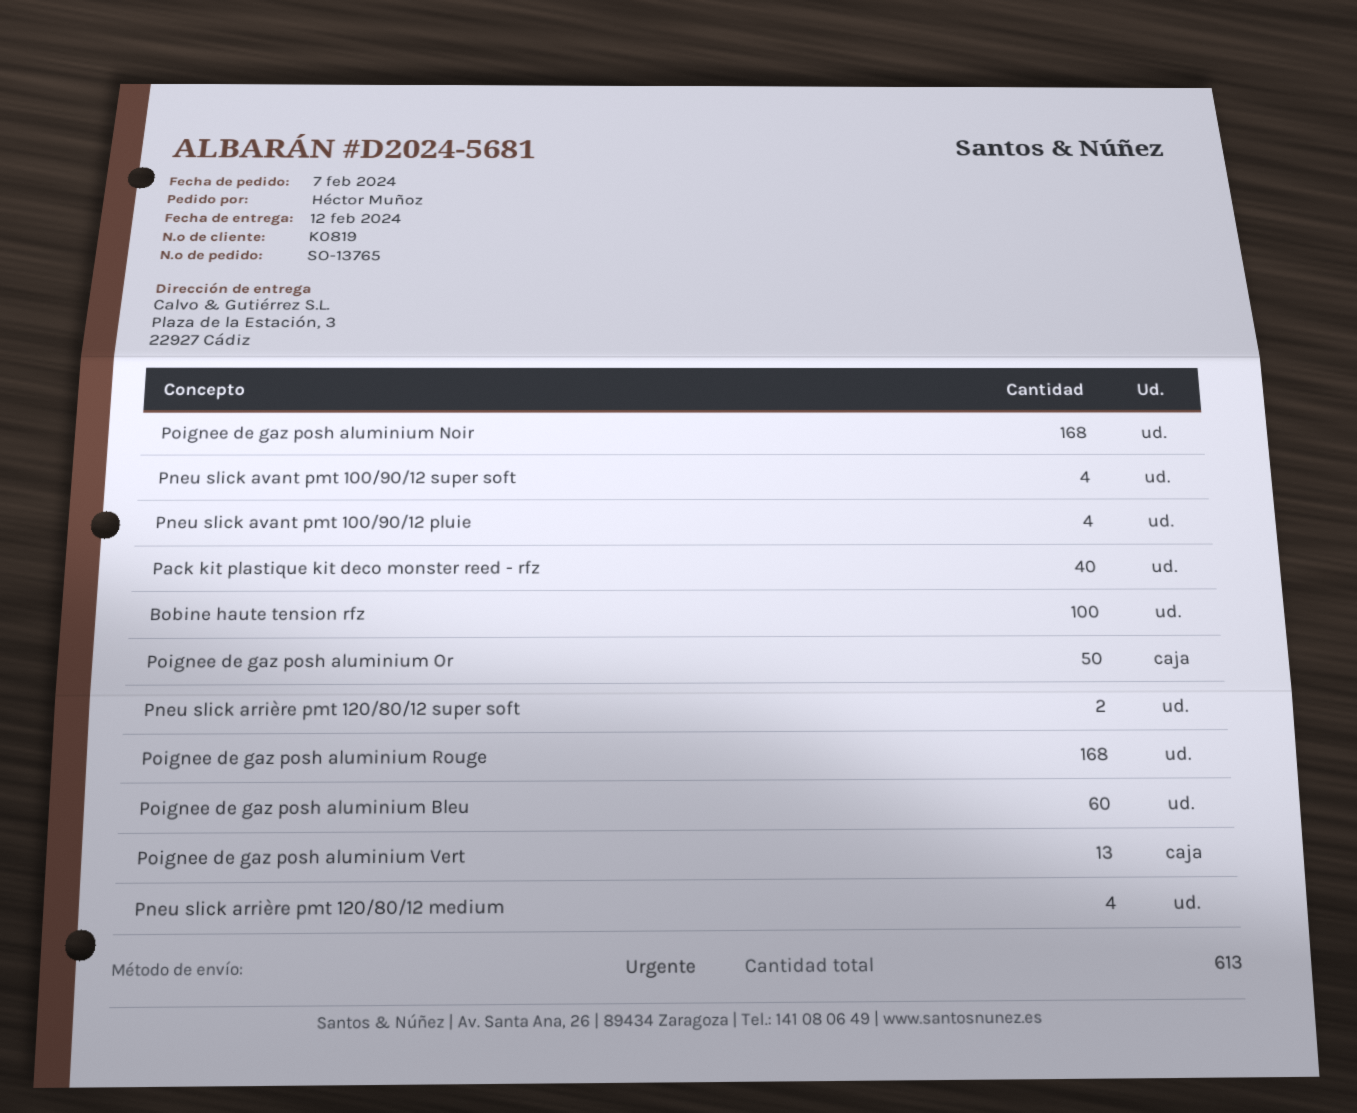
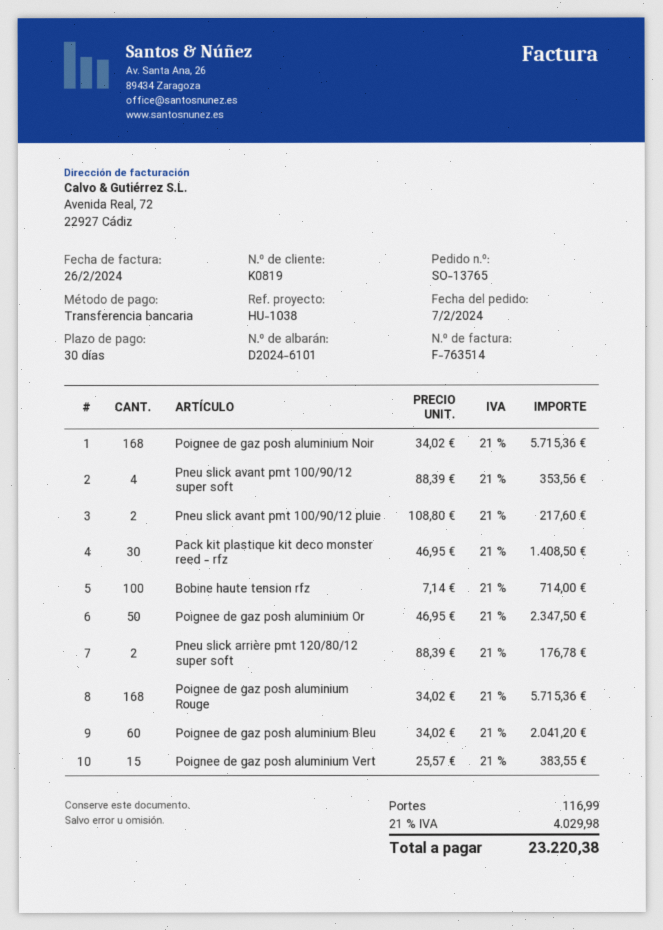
delivery note number: D2024-5681 -> D2024-6101
Pneu slick avant pmt 100/90/12 pluie: 4 -> 2
Pack kit plastique kit deco monster reed - rfz: 40 -> 30
Poignee de gaz posh aluminium Vert: 13 -> 15
Pneu slick arrière pmt 120/80/12 medium: 4 -> none

